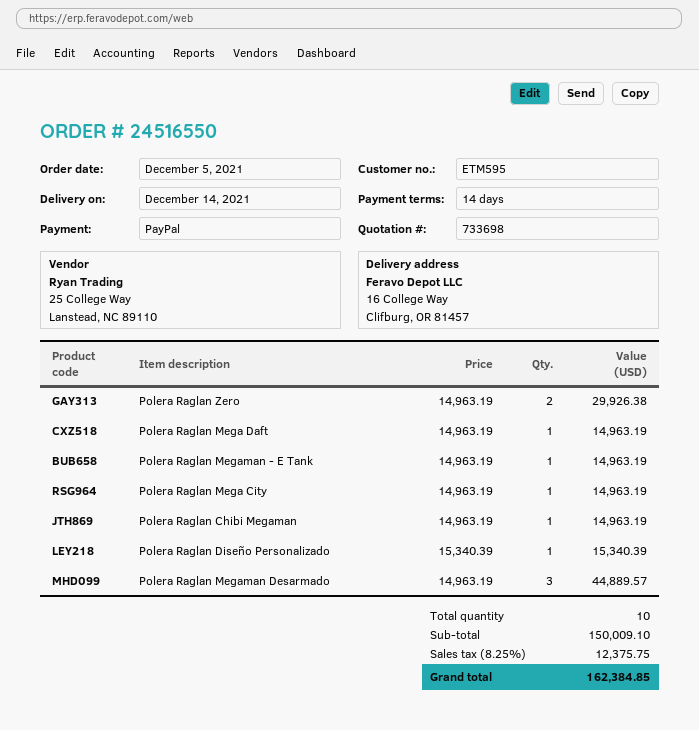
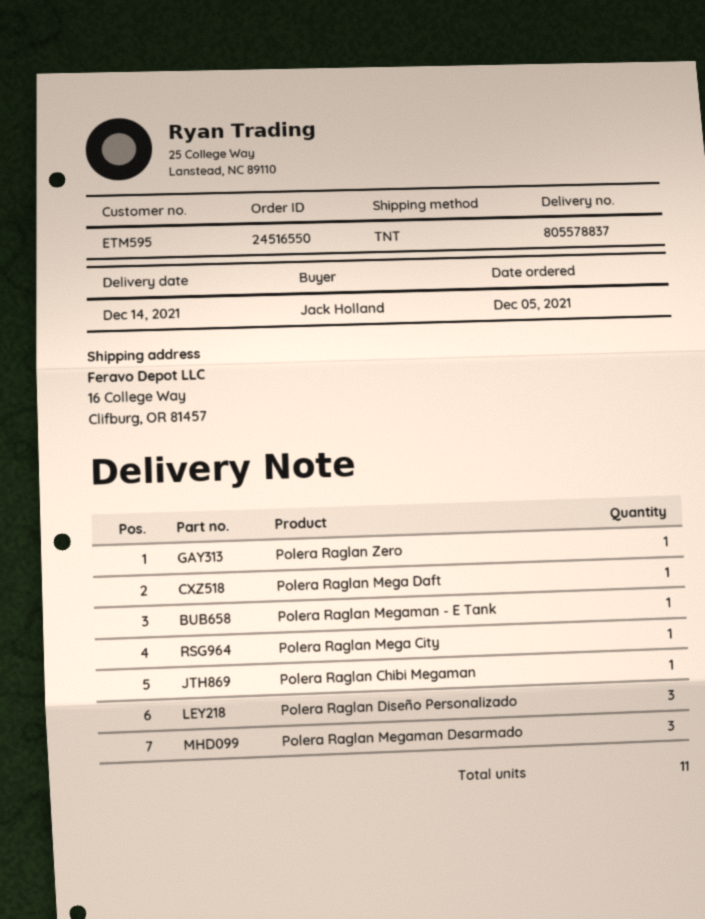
Polera Raglan Zero: 2 -> 1
Polera Raglan Diseño Personalizado: 1 -> 3
total quantity: 10 -> 11

